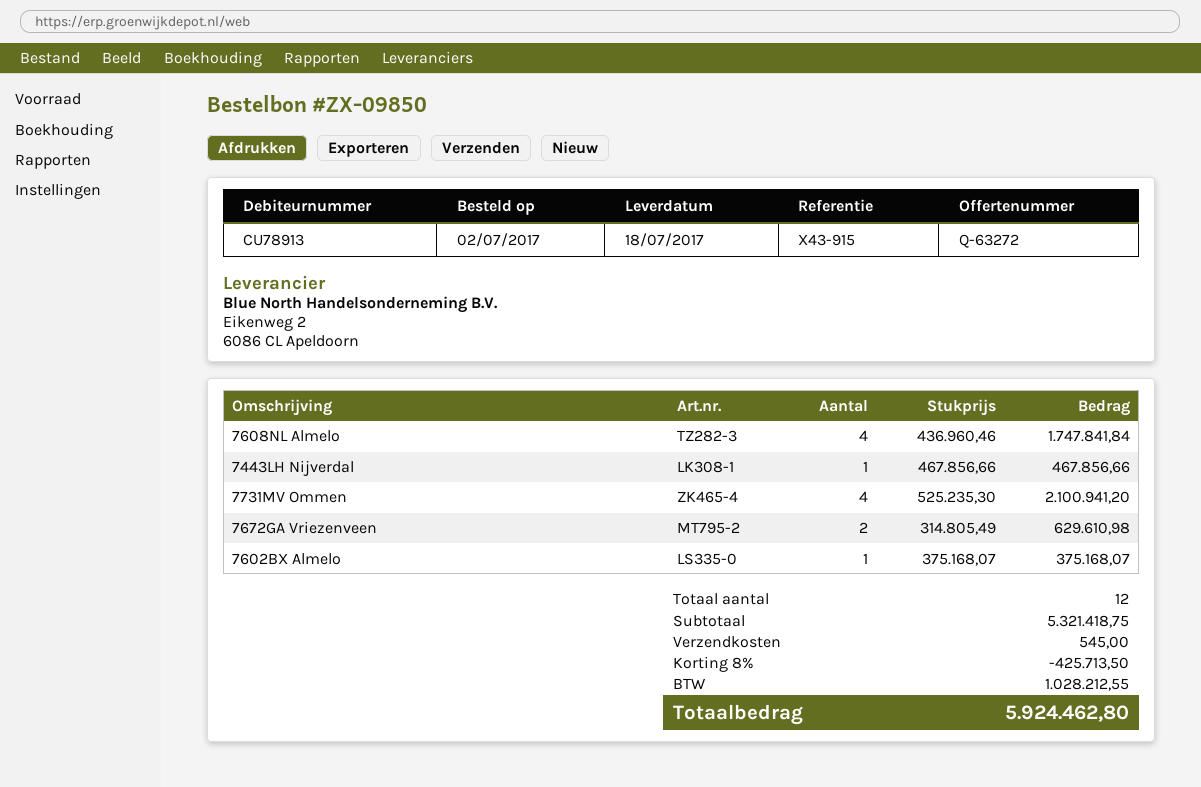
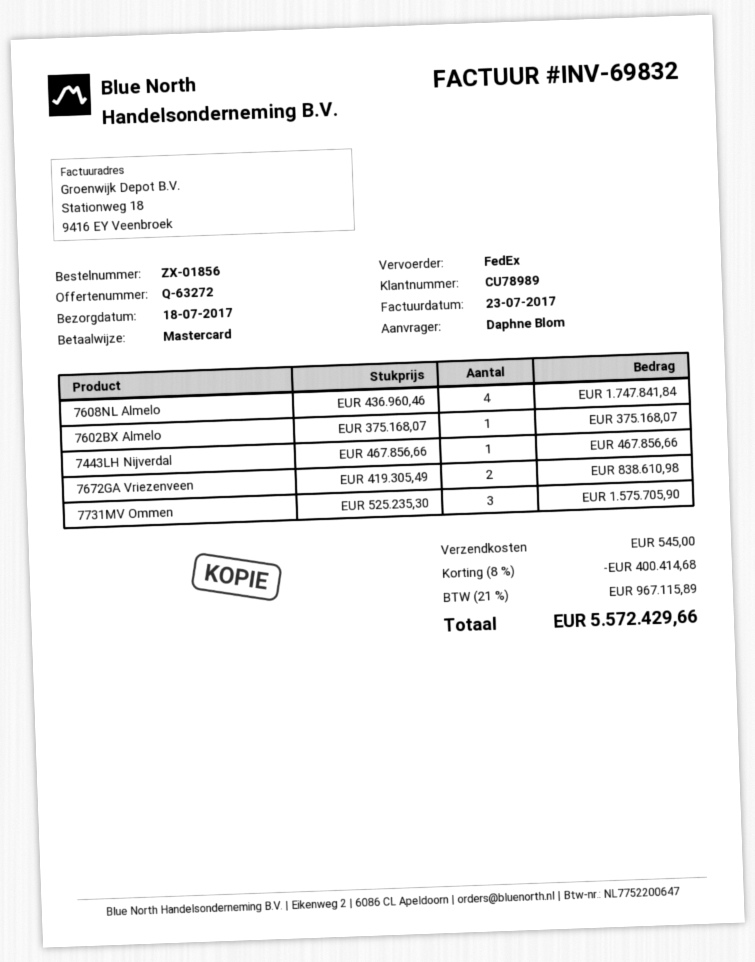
order number: ZX-09850 -> ZX-01856
customer number: CU78913 -> CU78989
7731MV Ommen: 4 x 525235.30 = 2100941.20 -> 3 x 525235.30 = 1575705.90
7672GA Vriezenveen: 2 x 314805.49 = 629610.98 -> 2 x 419305.49 = 838610.98
discount: 8% = 425713.50 -> 8% = 400414.68
tax: 1028212.55 -> 967115.89
total: 5924462.80 -> 5572429.66

